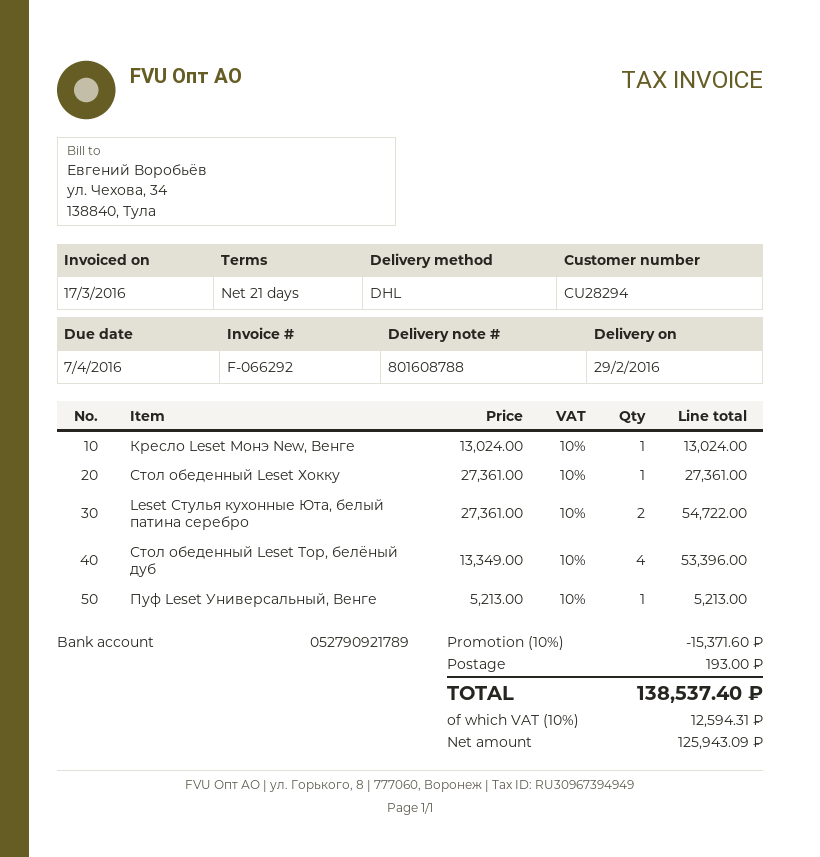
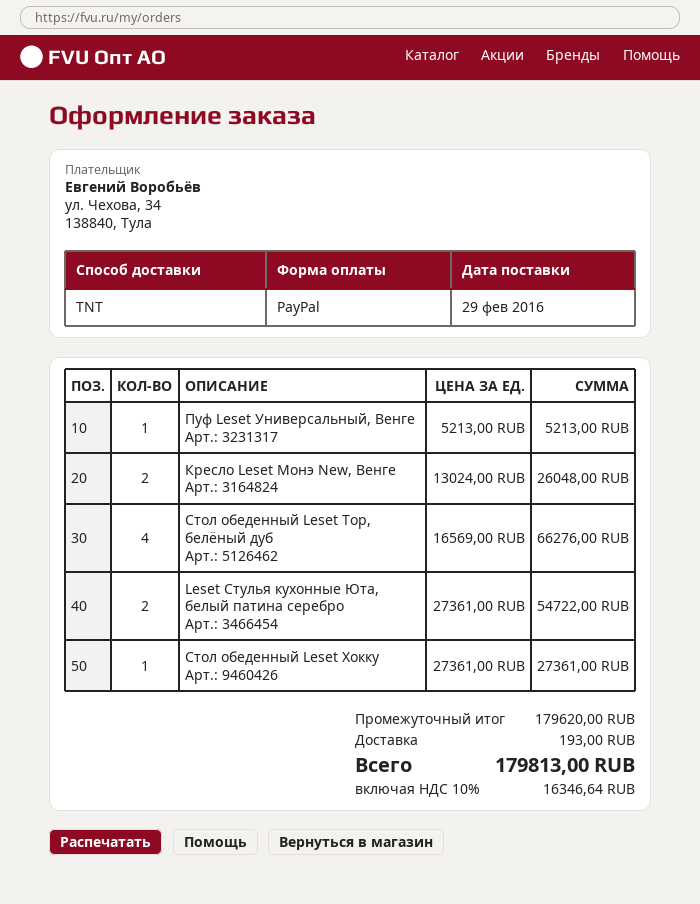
shipping method: DHL -> TNT
Кресло Leset Монэ New, Венге: 1 x 13024.00 = 13024.00 -> 2 x 13024.00 = 26048.00
Стол обеденный Leset Тор, белёный дуб: 4 x 13349.00 = 53396.00 -> 4 x 16569.00 = 66276.00
discount: 10% = 15371.60 -> none
tax: 10% = 12594.31 -> 10% = 16346.64
total: 138537.40 -> 179813.00

